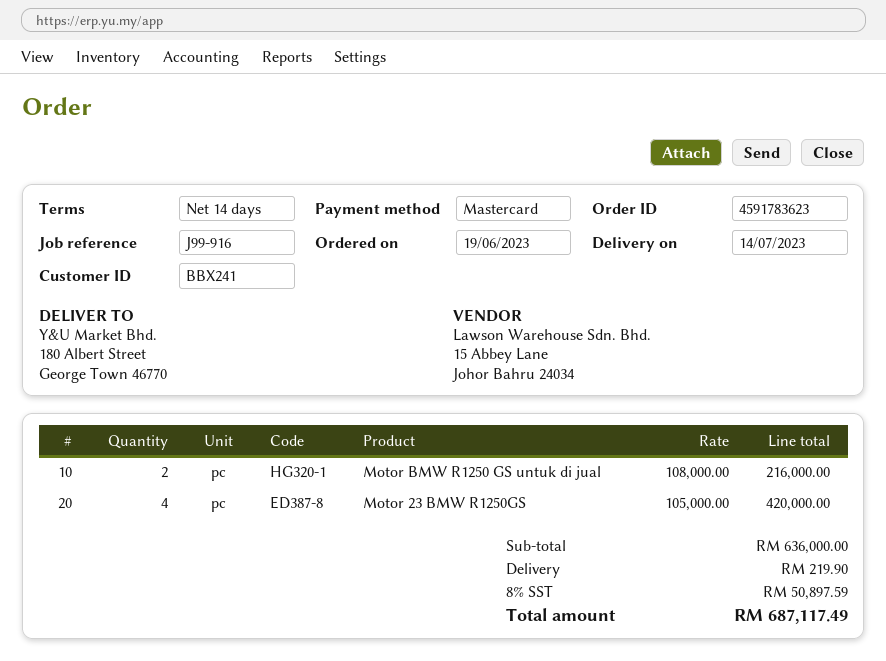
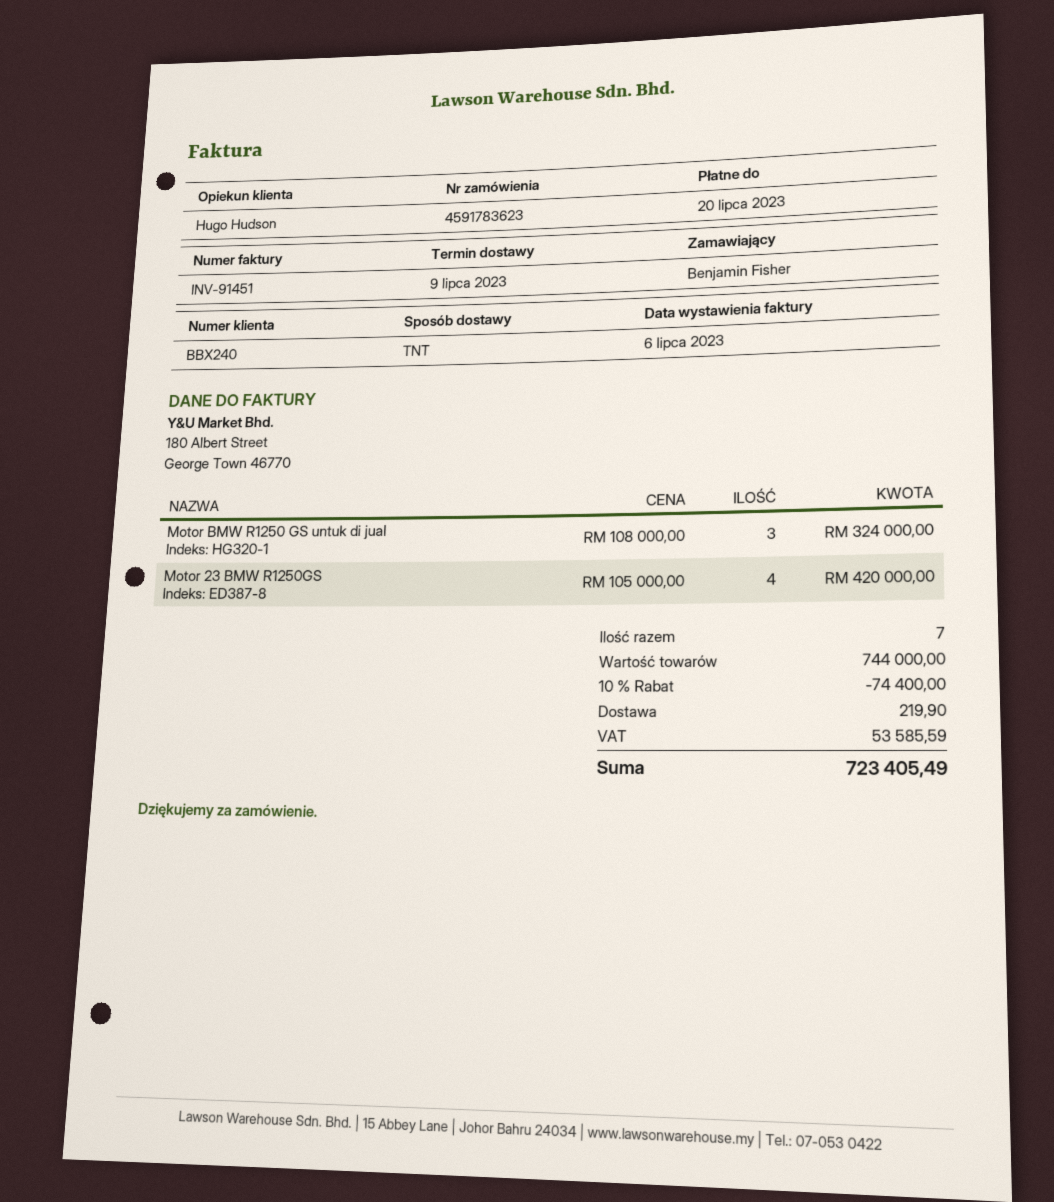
delivery date: 2023-07-14 -> 2023-07-09
customer number: BBX241 -> BBX240
Motor BMW R1250 GS untuk di jual: 2 x 108000.00 = 216000.00 -> 3 x 108000.00 = 324000.00
subtotal: 636000.00 -> 744000.00
discount: none -> 10% = 74400.00
tax: 50897.59 -> 53585.59
total: 687117.49 -> 723405.49

